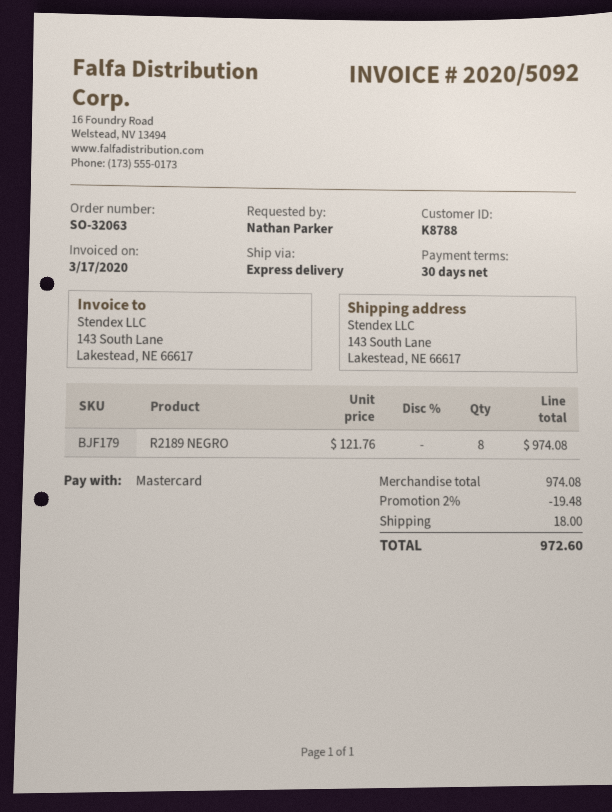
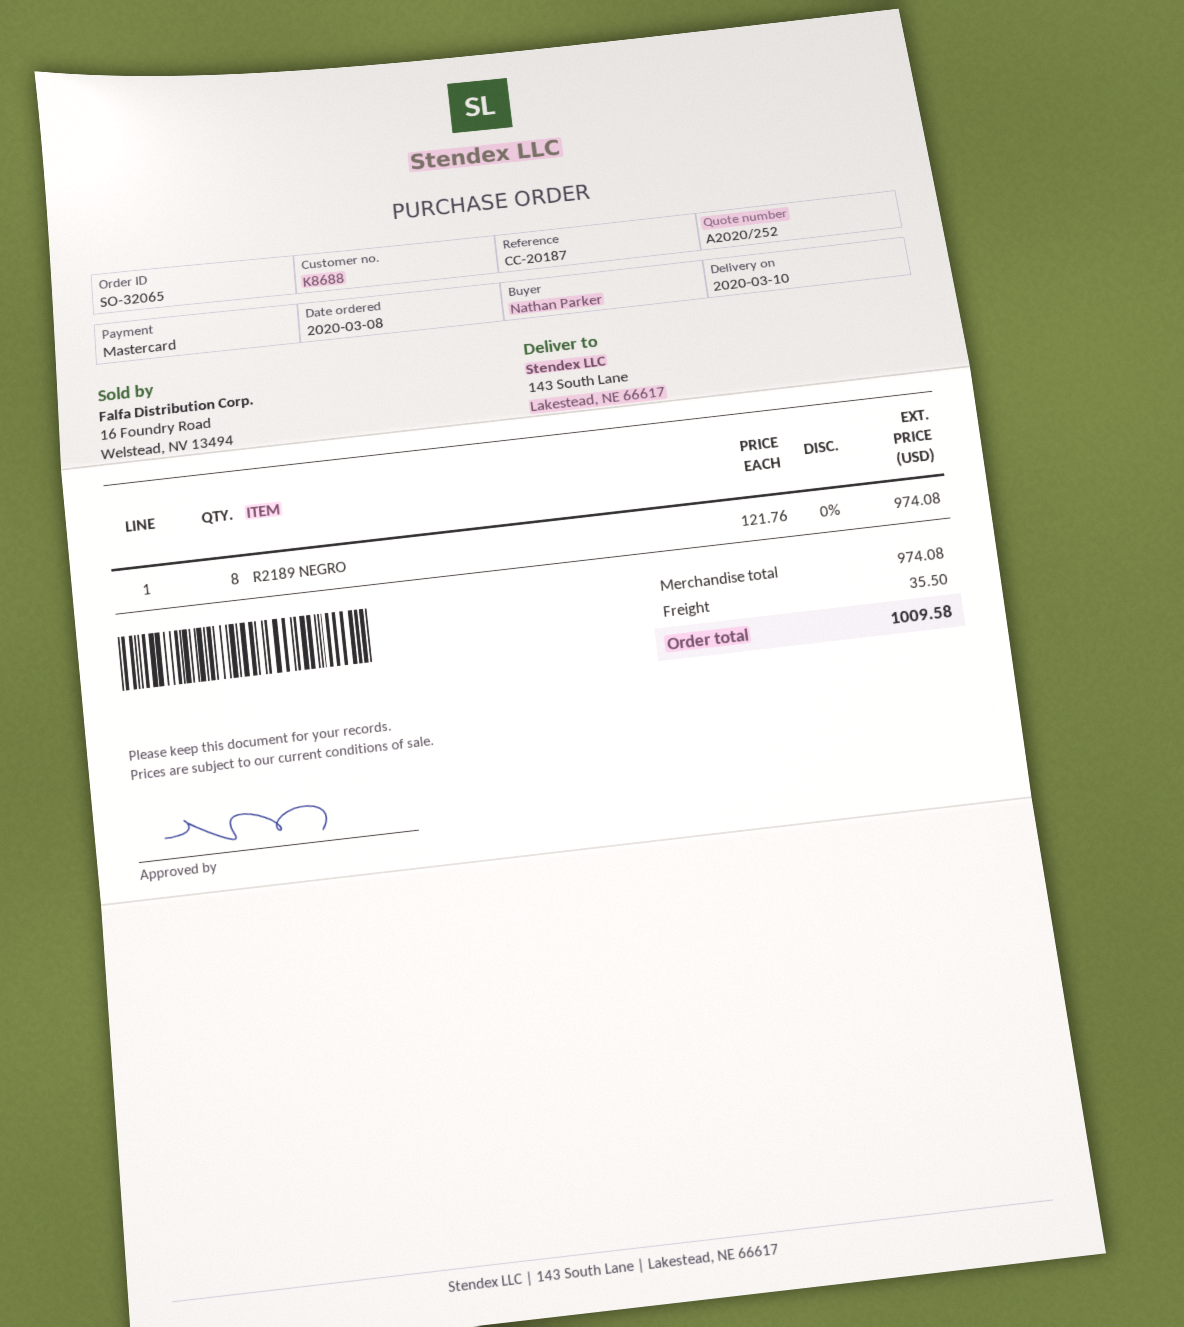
order number: SO-32063 -> SO-32065
customer number: K8788 -> K8688
discount: 2% = 19.48 -> none
shipping: 18.00 -> 35.50
total: 972.60 -> 1009.58

